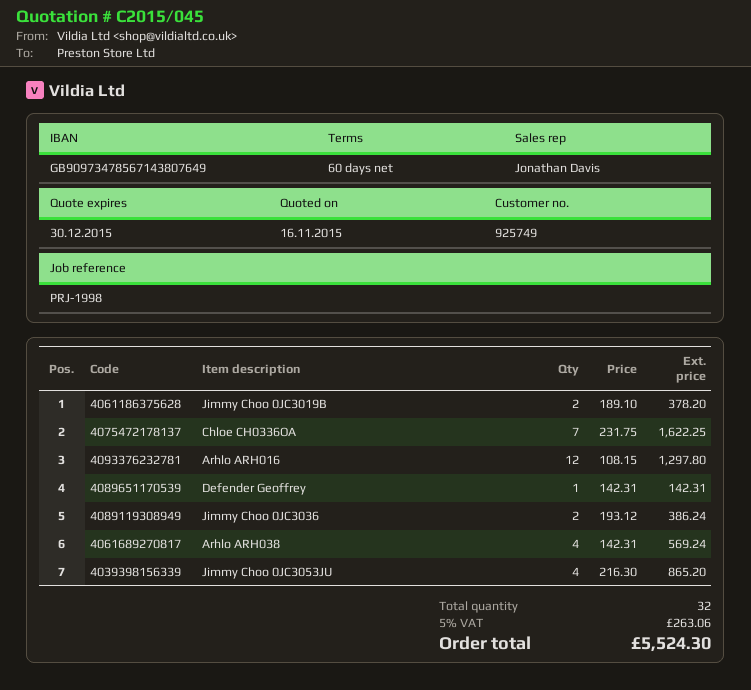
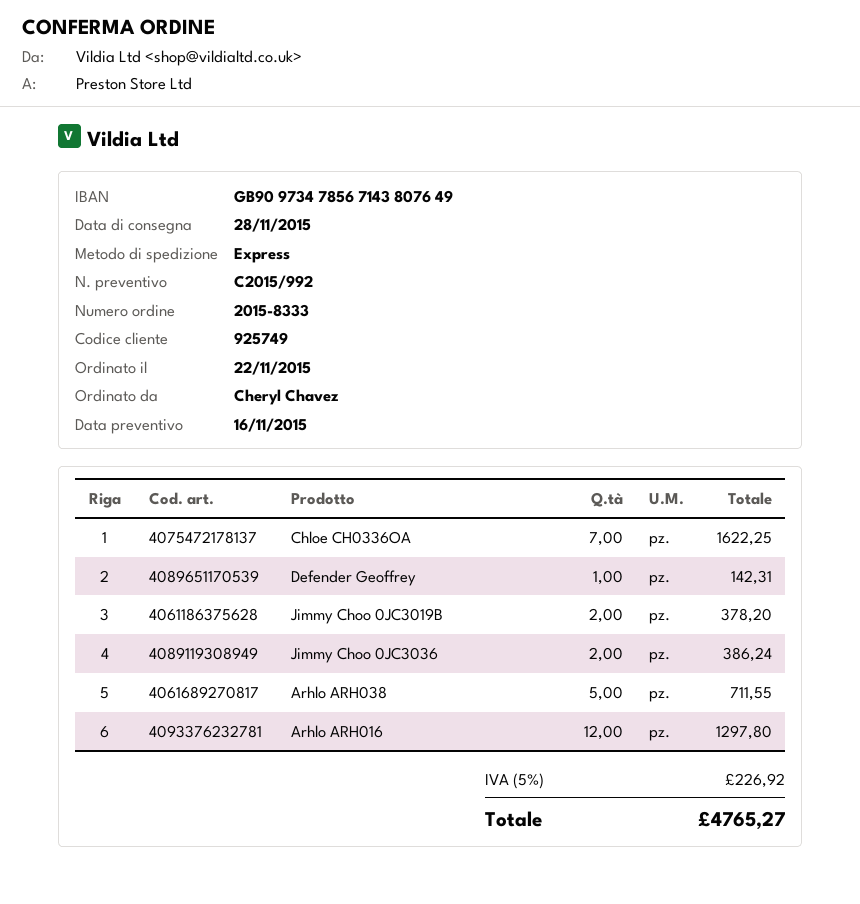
quote number: C2015/045 -> C2015/992
Arhlo ARH038: 4 for 569.24 -> 5 for 711.55
Jimmy Choo 0JC3053JU: 4 for 865.20 -> none
tax: 5% = 263.06 -> 5% = 226.92
total: 5524.30 -> 4765.27

